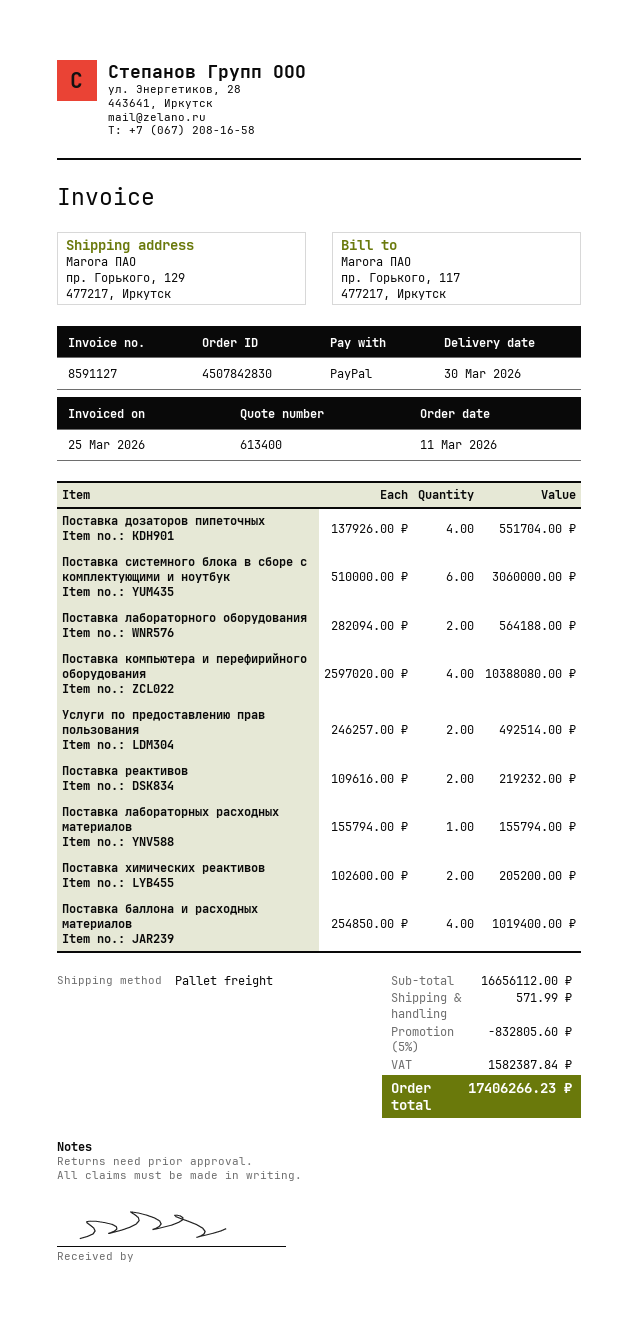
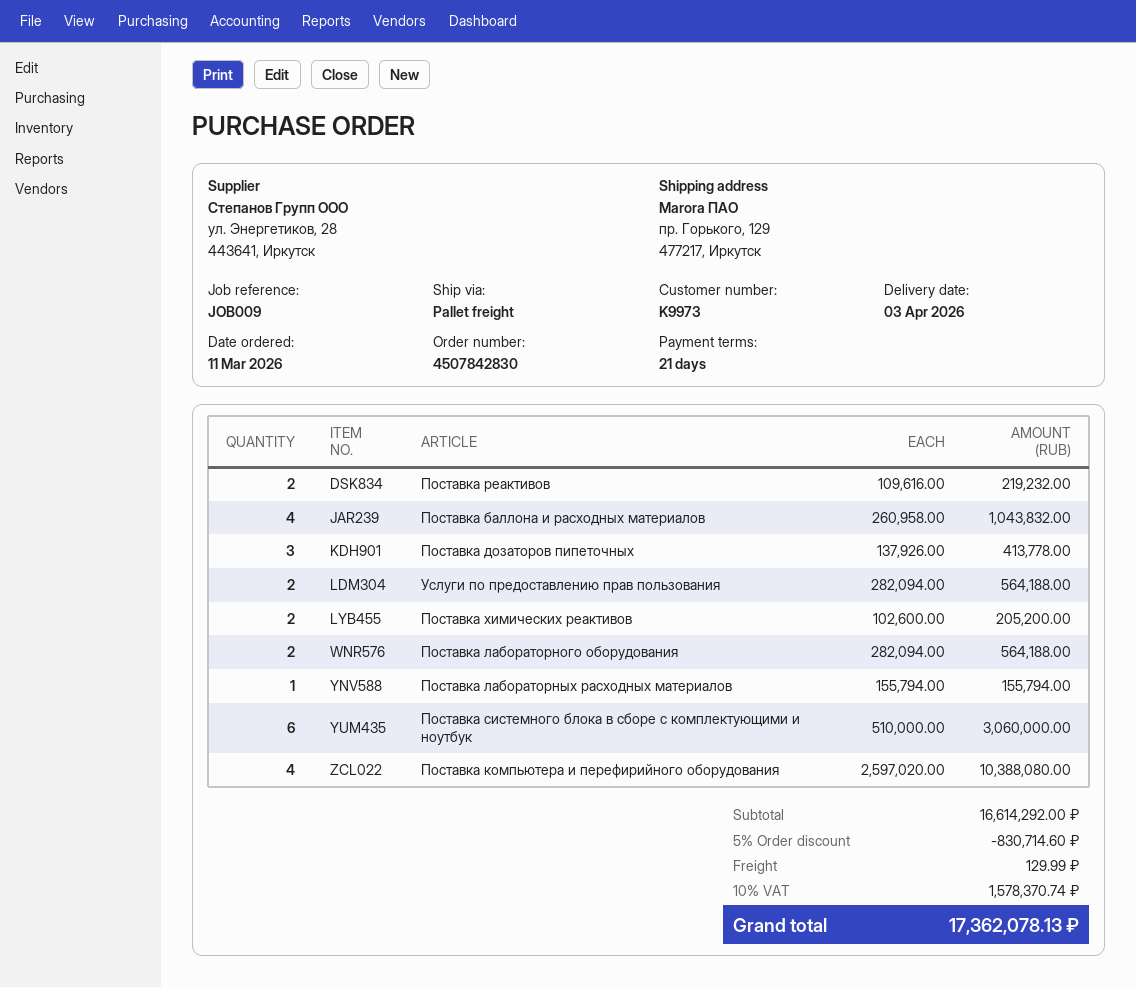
delivery date: 2026-03-30 -> 2026-04-03
Поставка дозаторов пипеточных: 4 x 137926.00 = 551704.00 -> 3 x 137926.00 = 413778.00
Услуги по предоставлению прав пользования: 2 x 246257.00 = 492514.00 -> 2 x 282094.00 = 564188.00
Поставка баллона и расходных материалов: 4 x 254850.00 = 1019400.00 -> 4 x 260958.00 = 1043832.00
subtotal: 16656112.00 -> 16614292.00
discount: 5% = 832805.60 -> 5% = 830714.60
shipping: 571.99 -> 129.99
tax: 1582387.84 -> 1578370.74
total: 17406266.23 -> 17362078.13

